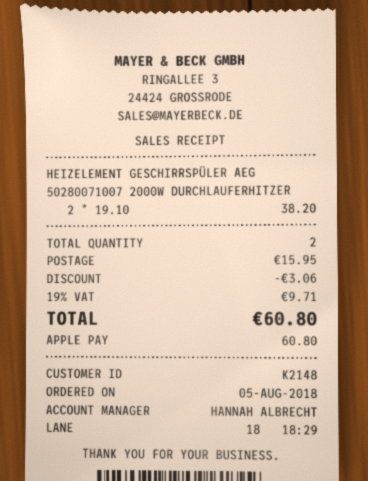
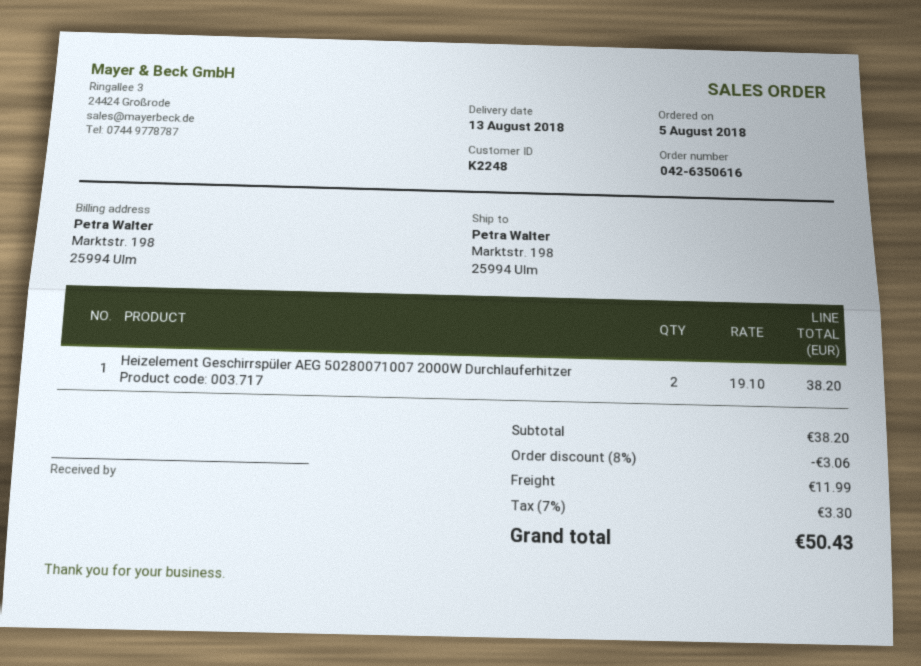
customer number: K2148 -> K2248
shipping: 15.95 -> 11.99
tax: 19% = 9.71 -> 7% = 3.30
total: 60.80 -> 50.43

